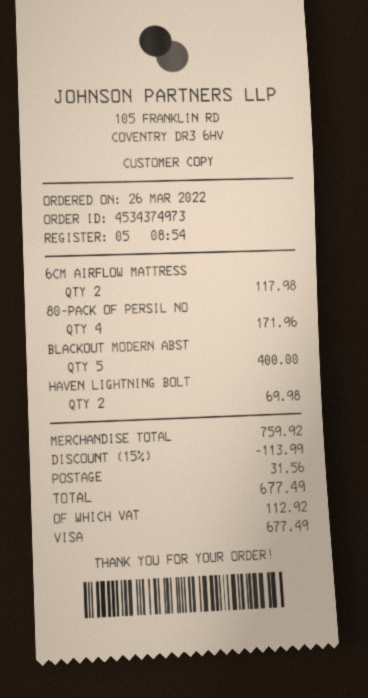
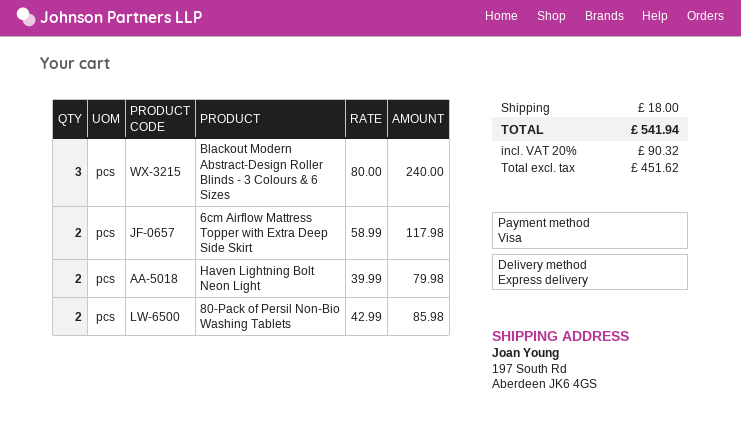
80-PACK OF PERSIL NO: 4 for 171.96 -> 2 for 85.98
BLACKOUT MODERN ABST: 5 for 400.00 -> 3 for 240.00
HAVEN LIGHTNING BOLT: 2 for 69.98 -> 2 for 79.98
discount: 15% = 113.99 -> none
shipping: 31.56 -> 18.00
tax: 112.92 -> 90.32
total: 677.49 -> 541.94

